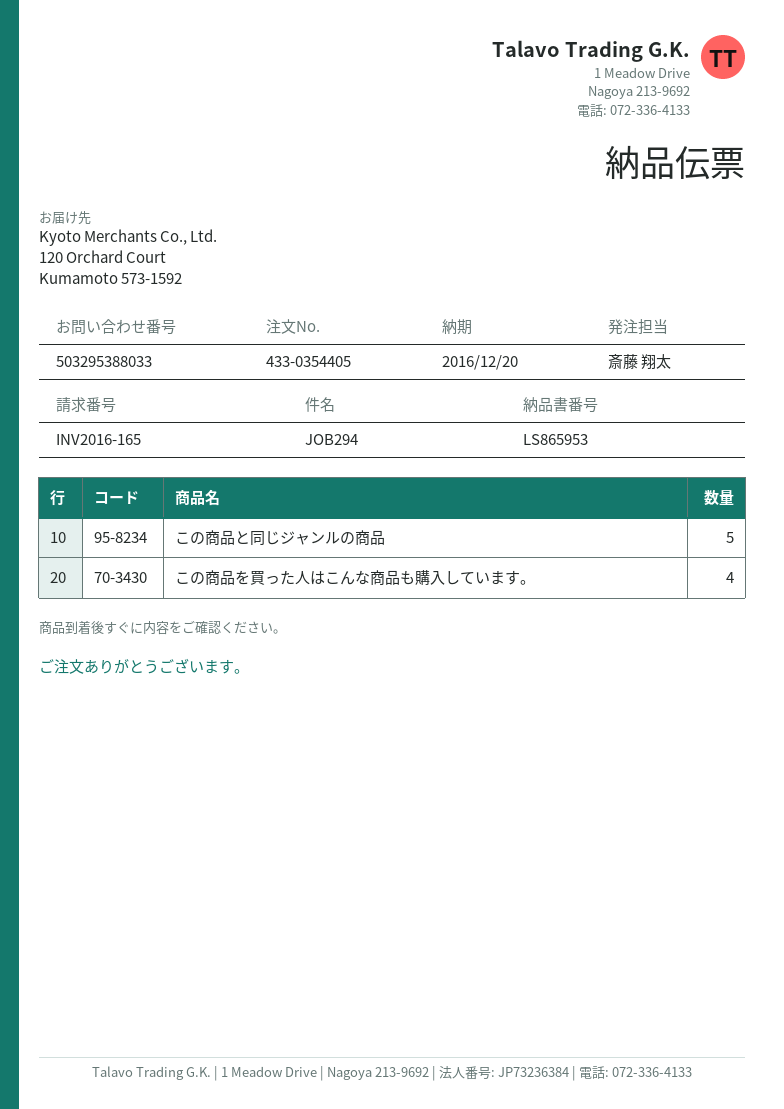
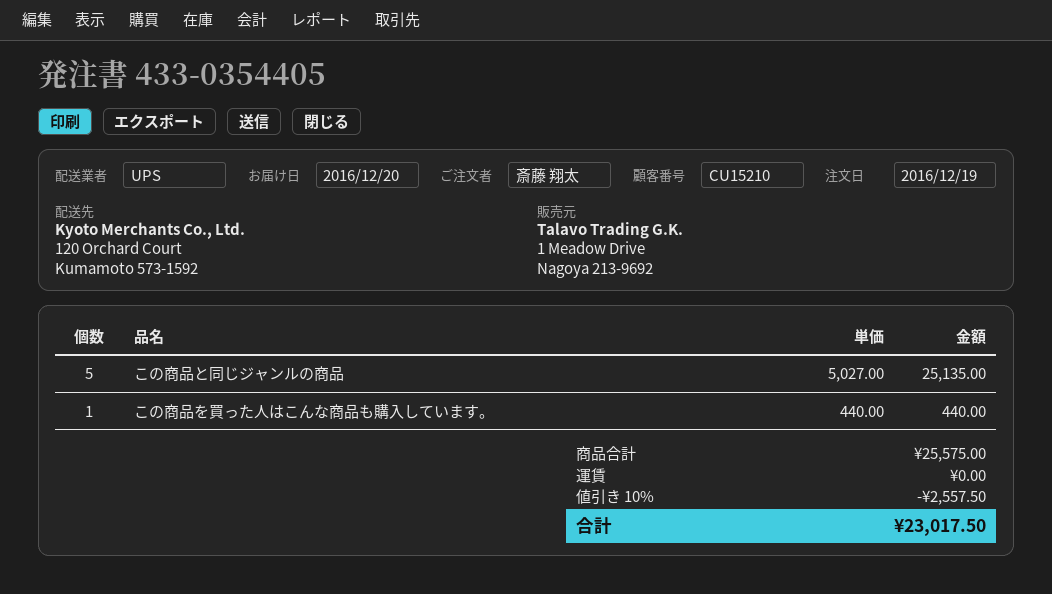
この商品を買った人はこんな商品も購入しています。: 4 -> 1

